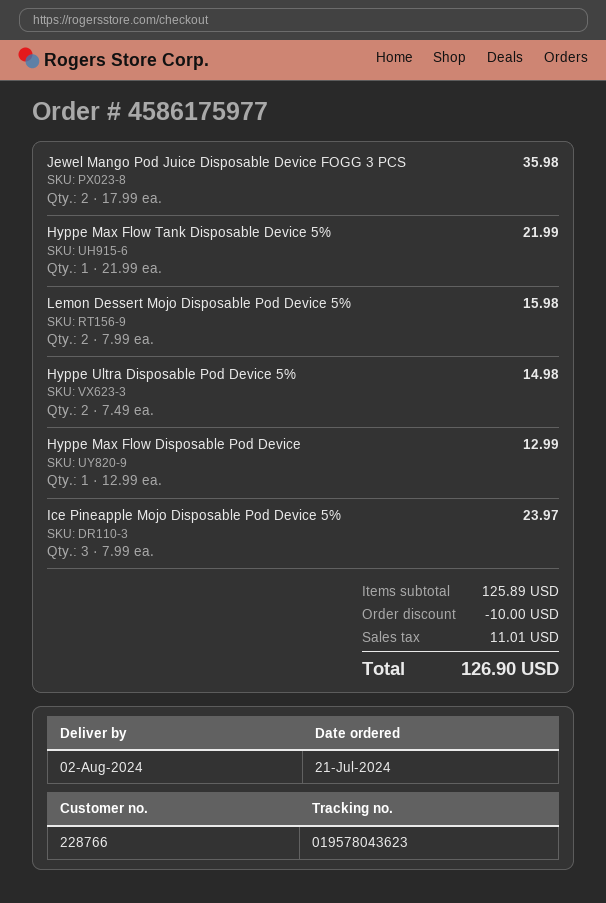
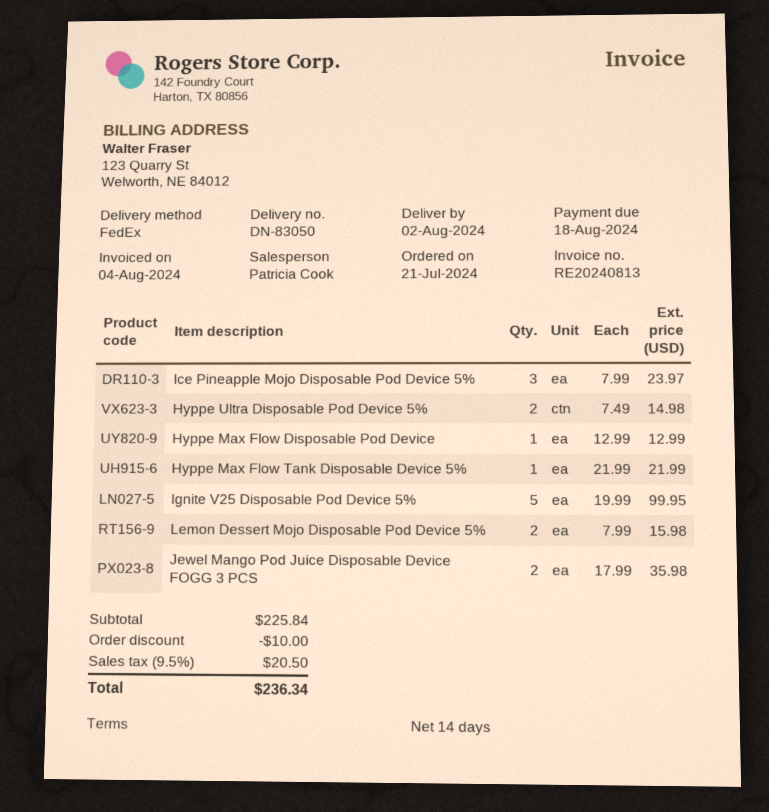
Ignite V25 Disposable Pod Device 5%: none -> 5 x 19.99 = 99.95
subtotal: 125.89 -> 225.84
tax: 11.01 -> 20.50
total: 126.90 -> 236.34

